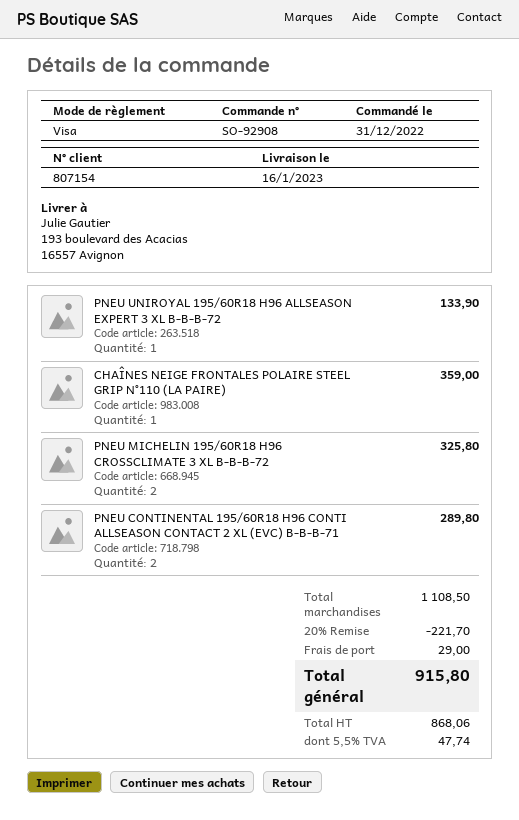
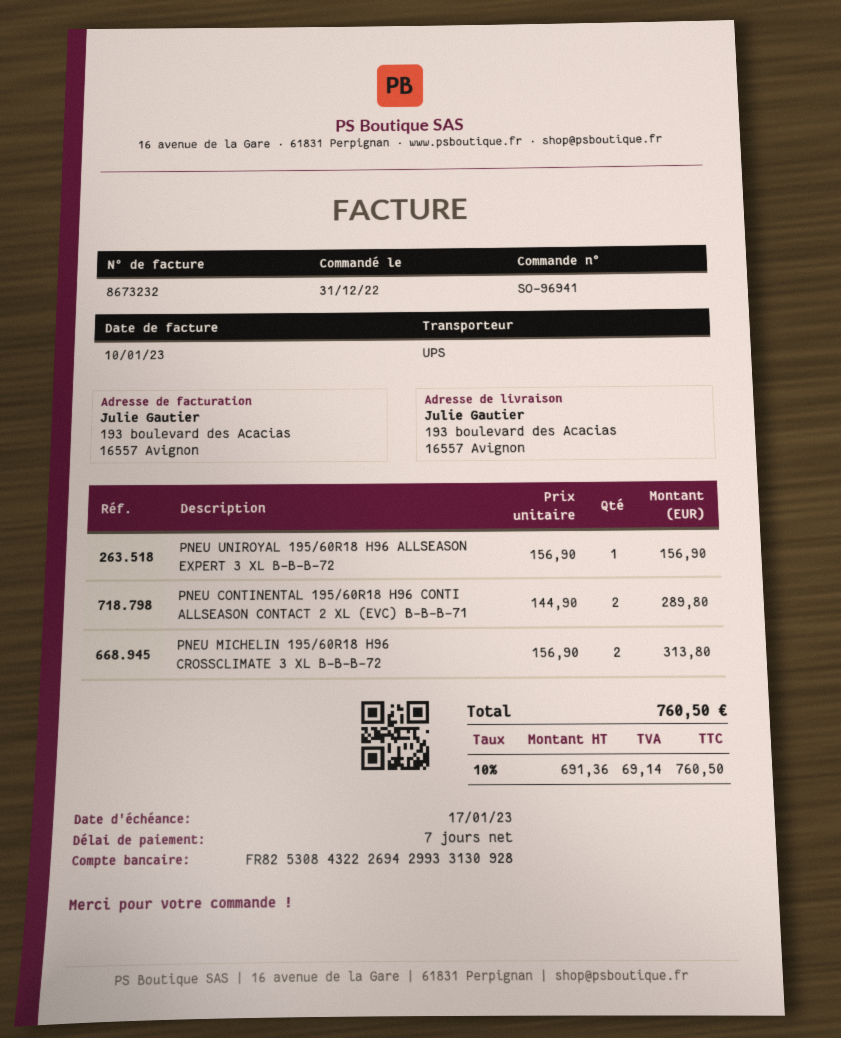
order number: SO-92908 -> SO-96941
PNEU UNIROYAL 195/60R18 H96 ALLSEASON EXPERT 3 XL B-B-B-72: 1 for 133.90 -> 1 for 156.90
CHAÎNES NEIGE FRONTALES POLAIRE STEEL GRIP N°110 (LA PAIRE): 1 for 359.00 -> none
PNEU MICHELIN 195/60R18 H96 CROSSCLIMATE 3 XL B-B-B-72: 2 for 325.80 -> 2 for 313.80
discount: 20% = 221.70 -> none
shipping: 29.00 -> none
net: 868.06 -> 691.36
tax: 5.5% = 47.74 -> 10% = 69.14
total: 915.80 -> 760.50

